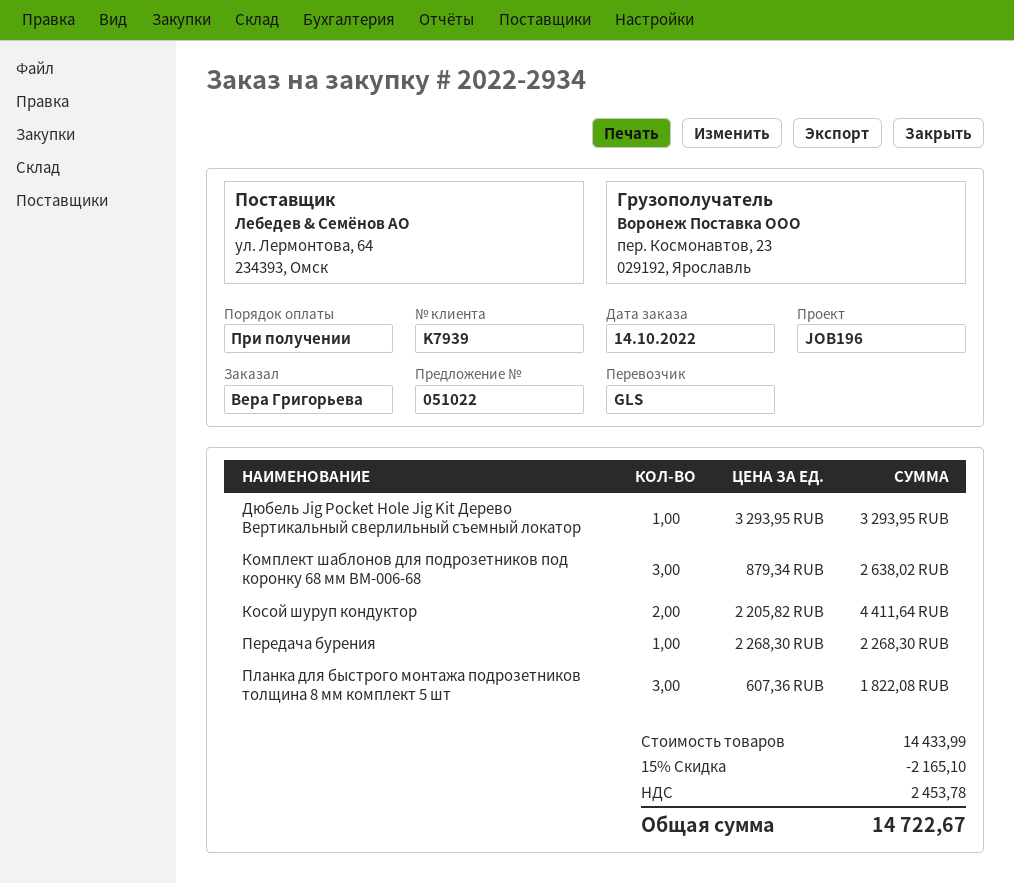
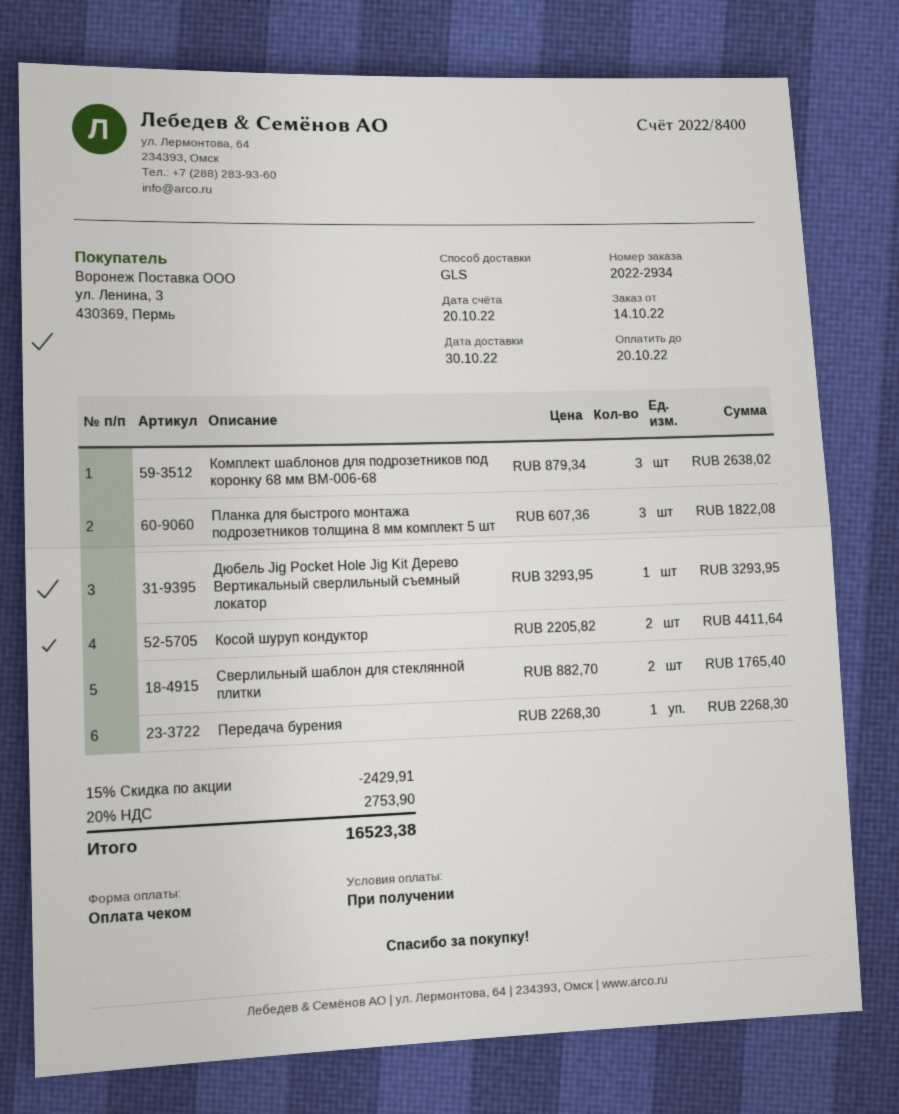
Сверлильный шаблон для стеклянной плитки: none -> 2 x 882.70 = 1765.40
discount: 15% = 2165.10 -> 15% = 2429.91
tax: 2453.78 -> 2753.90
total: 14722.67 -> 16523.38

